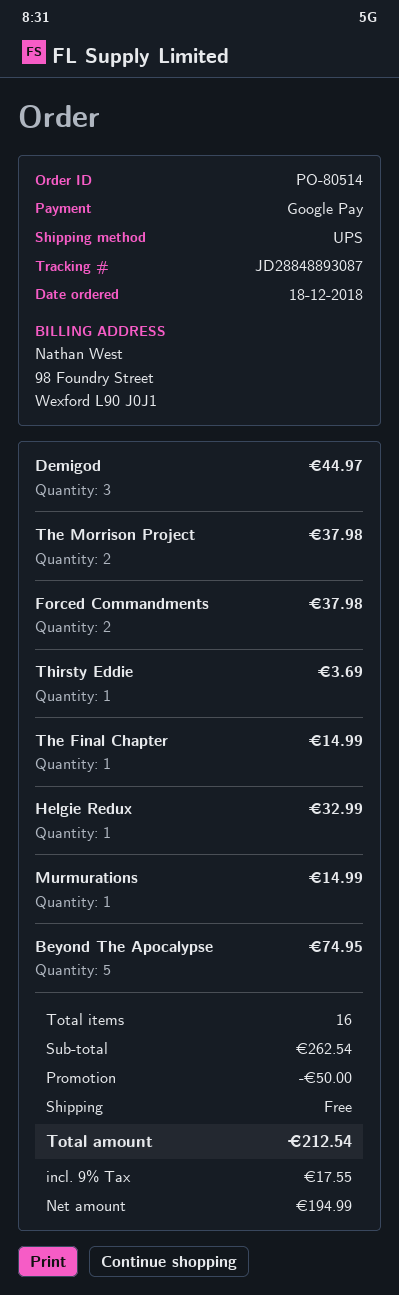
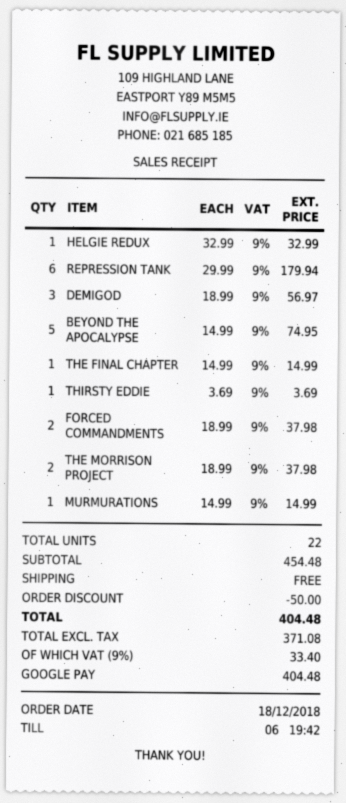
Demigod: 3 for 44.97 -> 3 for 56.97
REPRESSION TANK: none -> 6 for 179.94
total quantity: 16 -> 22
subtotal: 262.54 -> 454.48
net: 194.99 -> 371.08
tax: 9% = 17.55 -> 9% = 33.40
total: 212.54 -> 404.48

